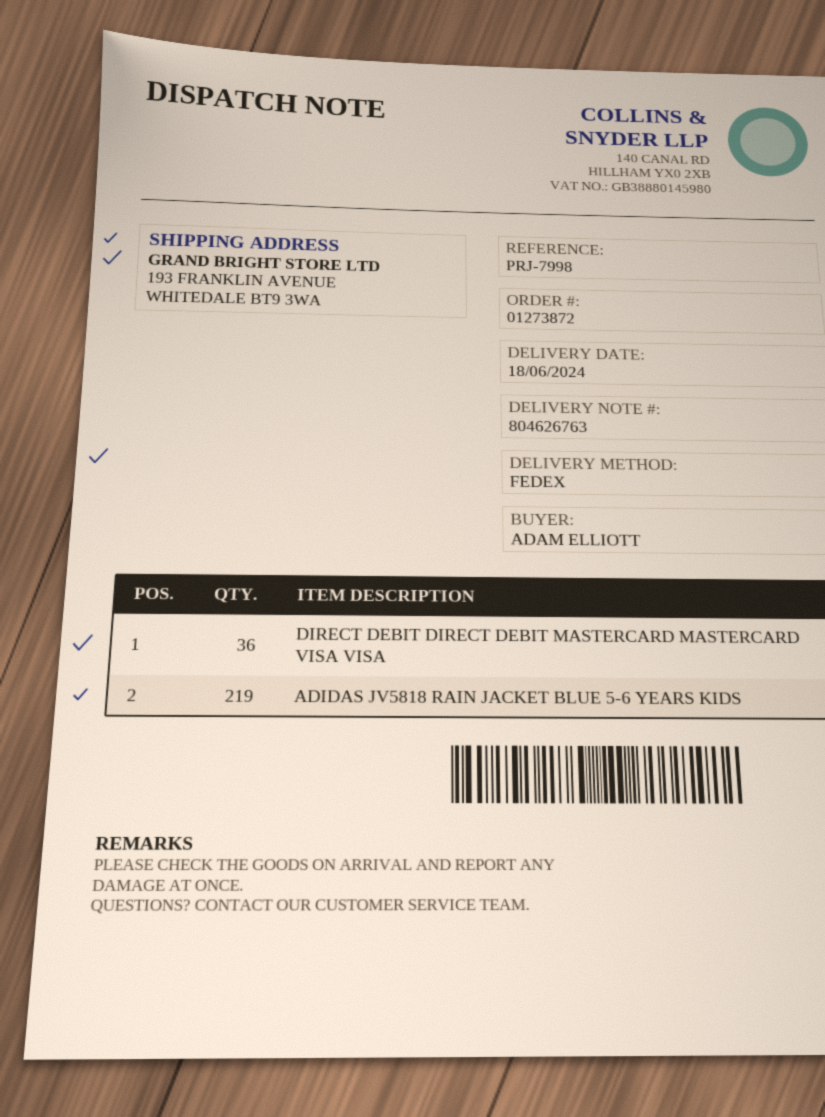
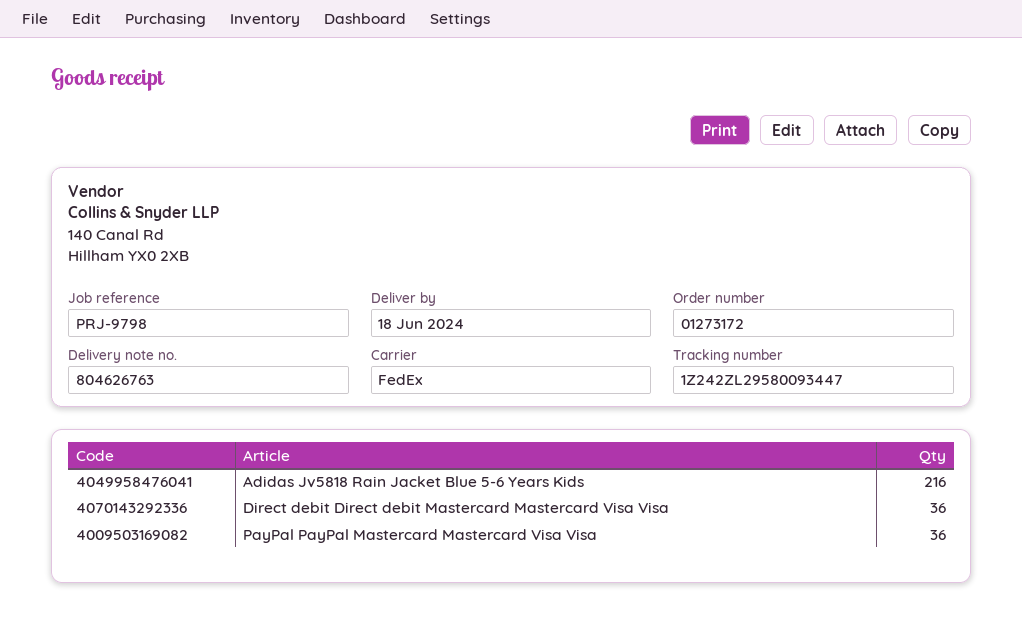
order number: 01273872 -> 01273172
reference: PRJ-7998 -> PRJ-9798
ADIDAS JV5818 RAIN JACKET BLUE 5-6 YEARS KIDS: 219 -> 216
PayPal PayPal Mastercard Mastercard Visa Visa: none -> 36

